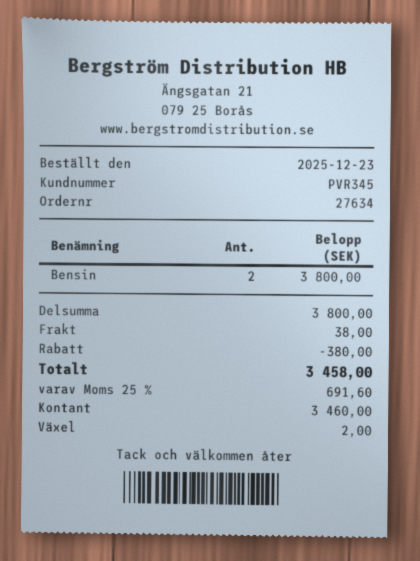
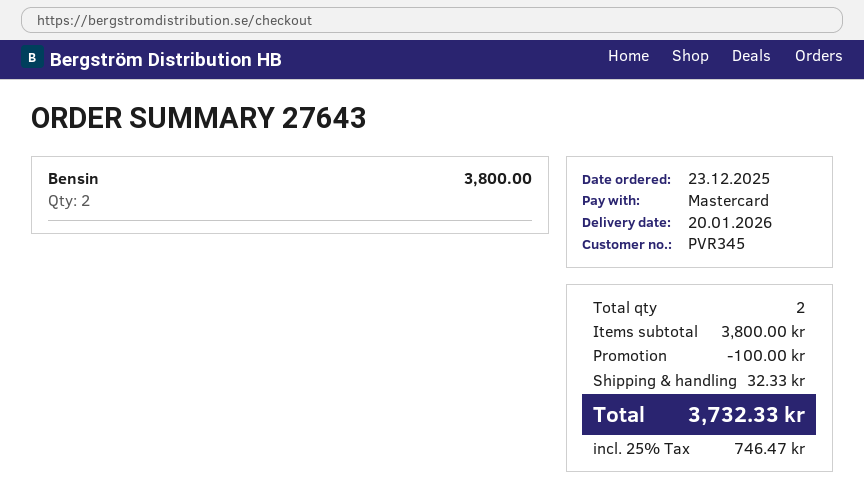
order number: 27634 -> 27643
payment method: cash -> Mastercard
discount: 380.00 -> 100.00
shipping: 38.00 -> 32.33
tax: 25% = 691.60 -> 25% = 746.47
total: 3458.00 -> 3732.33

